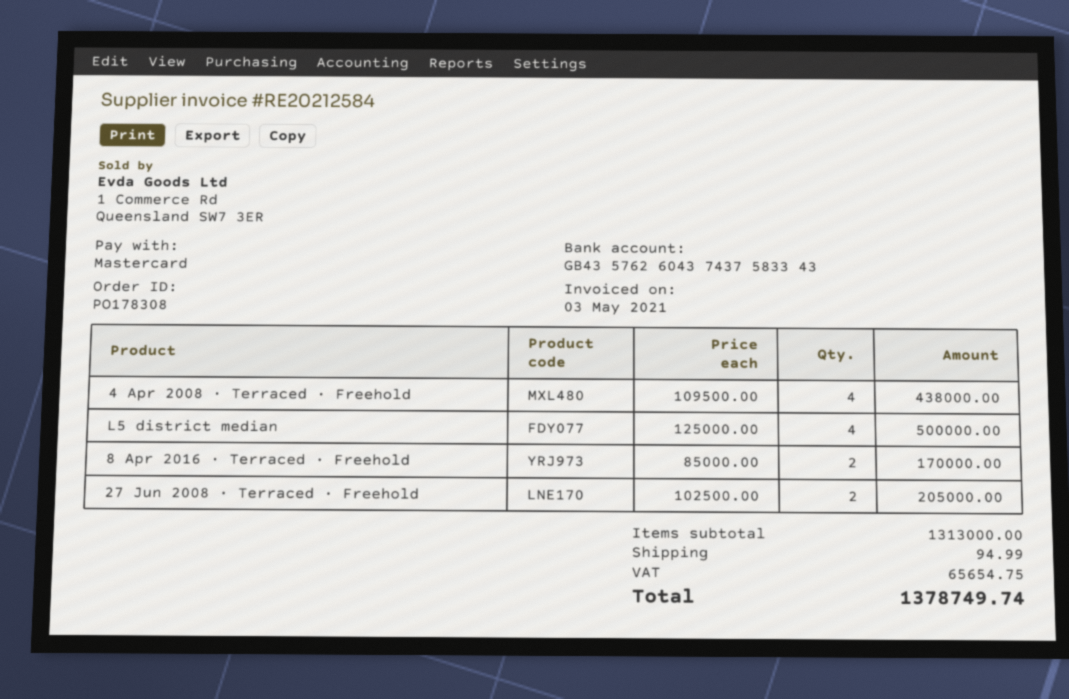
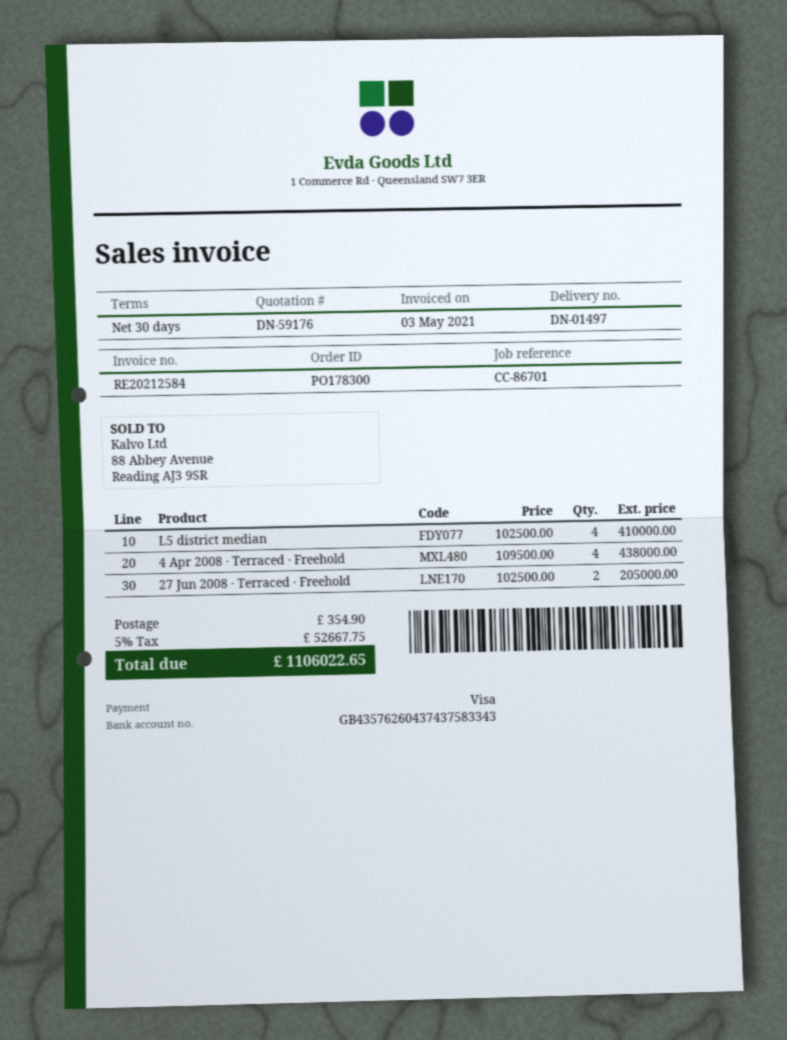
order number: PO178308 -> PO178300
payment method: Mastercard -> Visa
L5 district median: 4 x 125000.00 = 500000.00 -> 4 x 102500.00 = 410000.00
8 Apr 2016 · Terraced · Freehold: 2 x 85000.00 = 170000.00 -> none
shipping: 94.99 -> 354.90
tax: 65654.75 -> 52667.75
total: 1378749.74 -> 1106022.65

